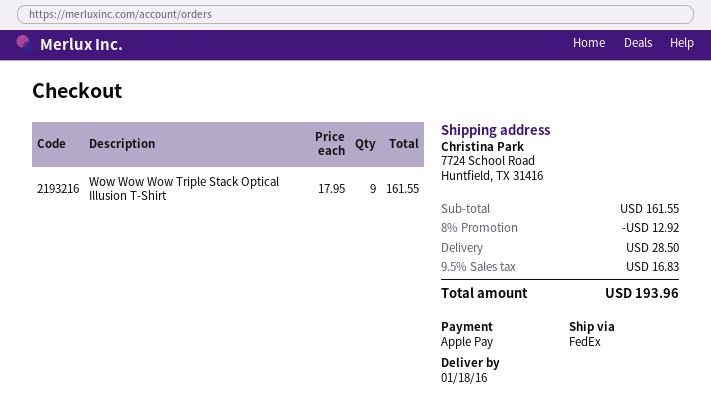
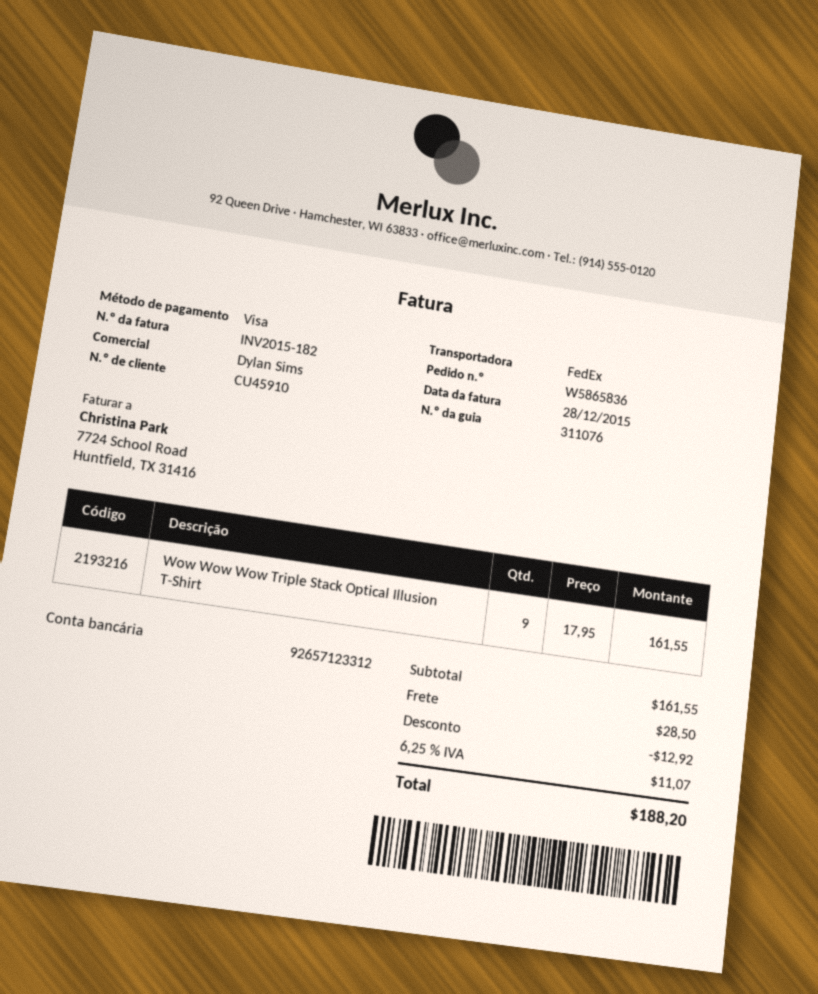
payment method: Apple Pay -> Visa
tax: 9.5% = 16.83 -> 6.25% = 11.07
total: 193.96 -> 188.20

